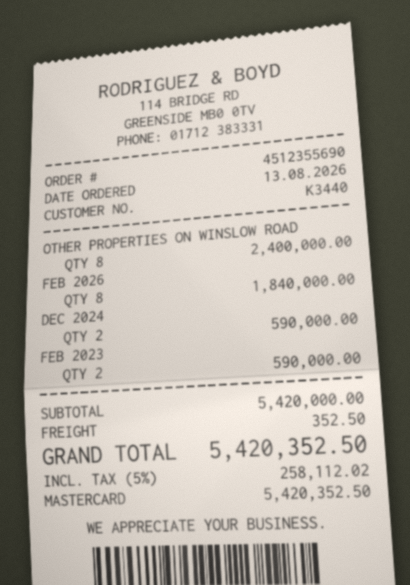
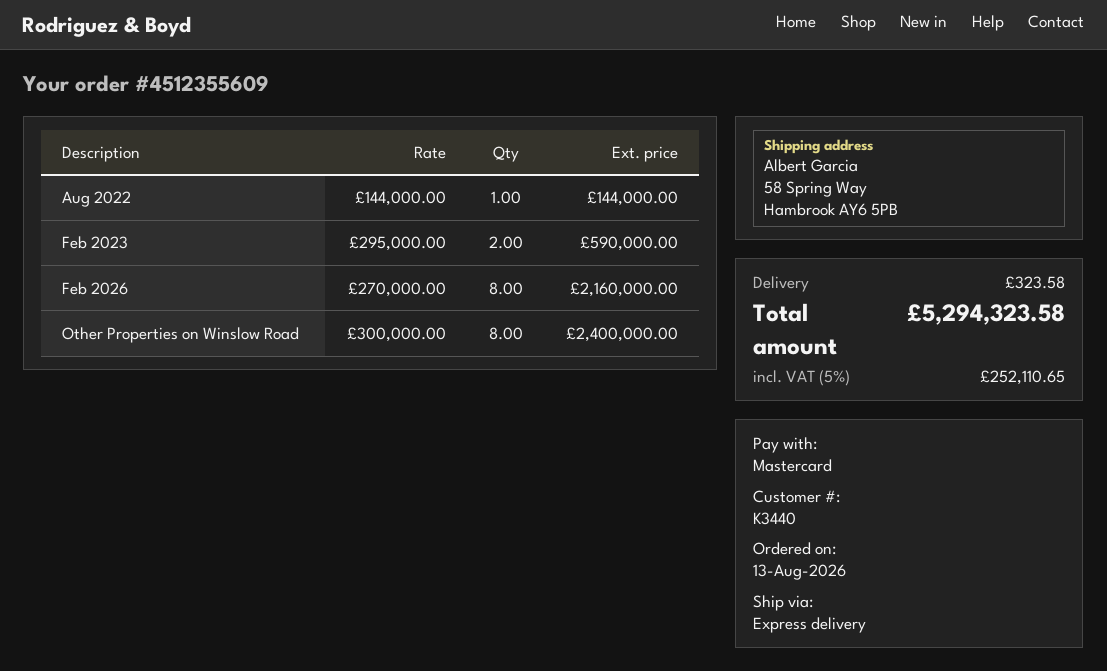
order number: 4512355690 -> 4512355609
FEB 2026: 8 for 1840000.00 -> 8 for 2160000.00
DEC 2024: 2 for 590000.00 -> none
Aug 2022: none -> 1 for 144000.00
shipping: 352.50 -> 323.58
tax: 5% = 258112.02 -> 5% = 252110.65
total: 5420352.50 -> 5294323.58

